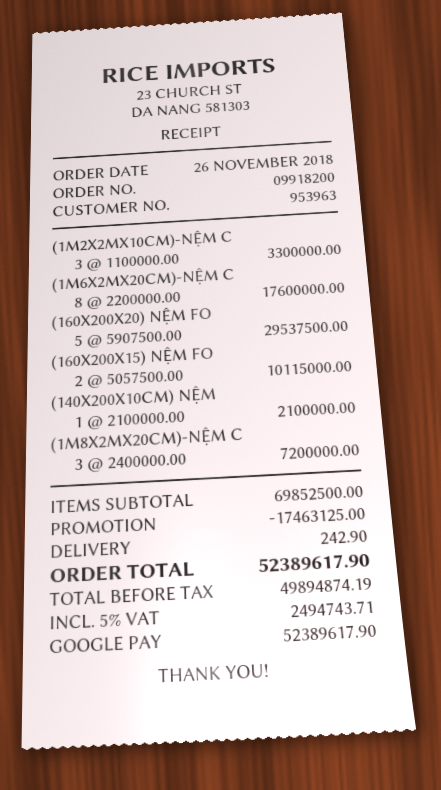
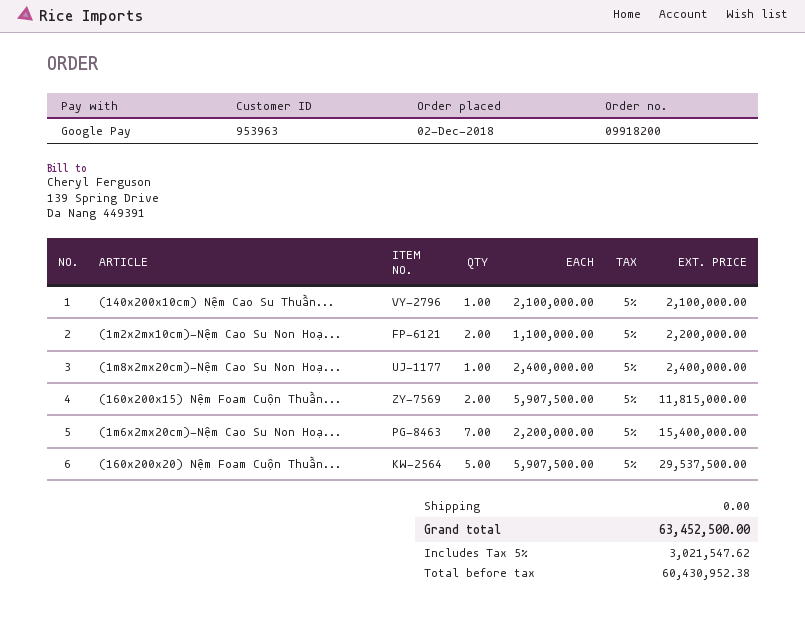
order date: 2018-11-26 -> 2018-12-02
(1M2X2MX10CM)-NỆM C: 3 x 1100000.00 = 3300000.00 -> 2 x 1100000.00 = 2200000.00
(1M6X2MX20CM)-NỆM C: 8 x 2200000.00 = 17600000.00 -> 7 x 2200000.00 = 15400000.00
(160X200X15) NỆM FO: 2 x 5057500.00 = 10115000.00 -> 2 x 5907500.00 = 11815000.00
(1M8X2MX20CM)-NỆM C: 3 x 2400000.00 = 7200000.00 -> 1 x 2400000.00 = 2400000.00
discount: 17463125.00 -> none
shipping: 242.90 -> 0.00
net: 49894874.19 -> 60430952.38
tax: 5% = 2494743.71 -> 5% = 3021547.62
total: 52389617.90 -> 63452500.00

